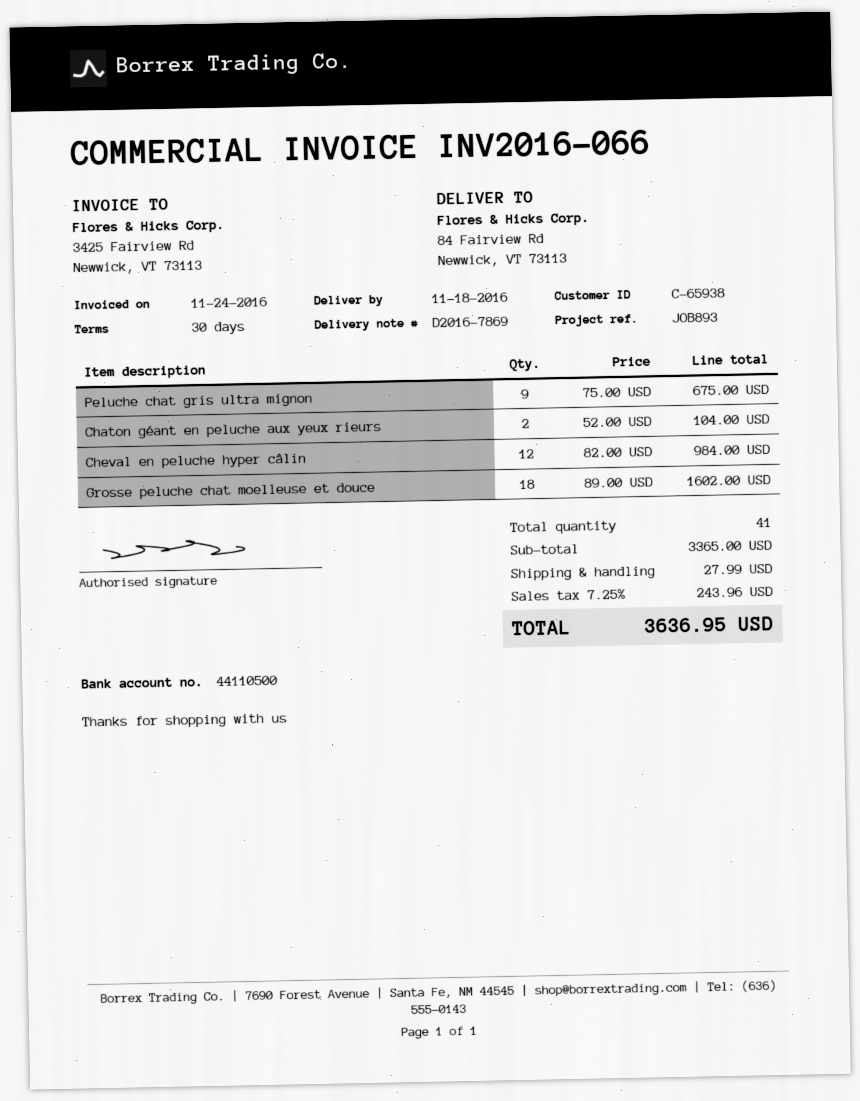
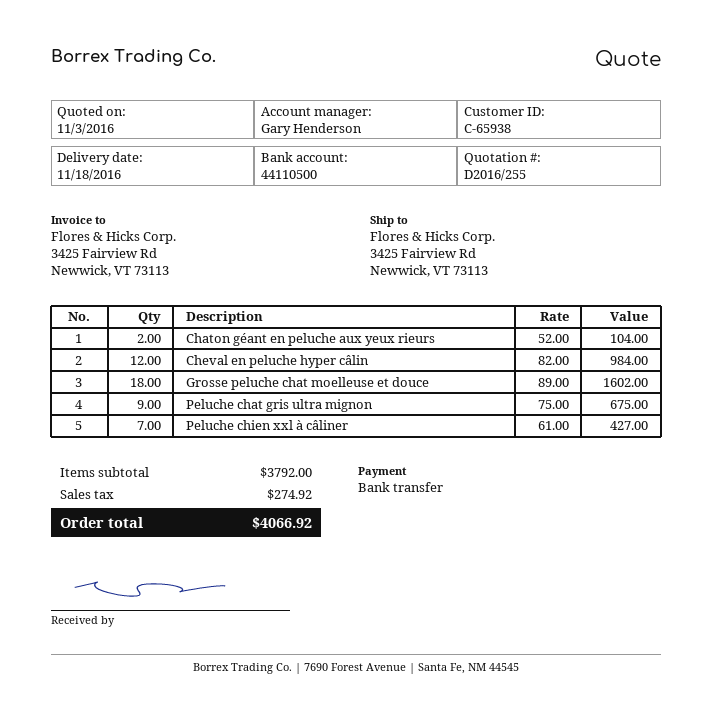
ship to: 84 Fairview Rd, Newwick, VT 73113 -> 3425 Fairview Rd, Newwick, VT 73113
Peluche chien xxl à câliner: none -> 7 x 61.00 = 427.00
subtotal: 3365.00 -> 3792.00
shipping: 27.99 -> none
tax: 243.96 -> 274.92
total: 3636.95 -> 4066.92

